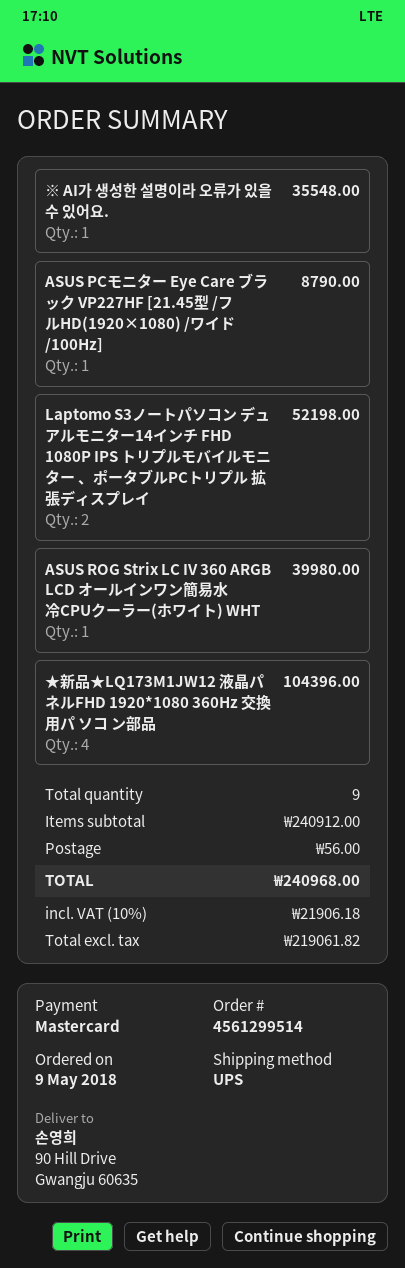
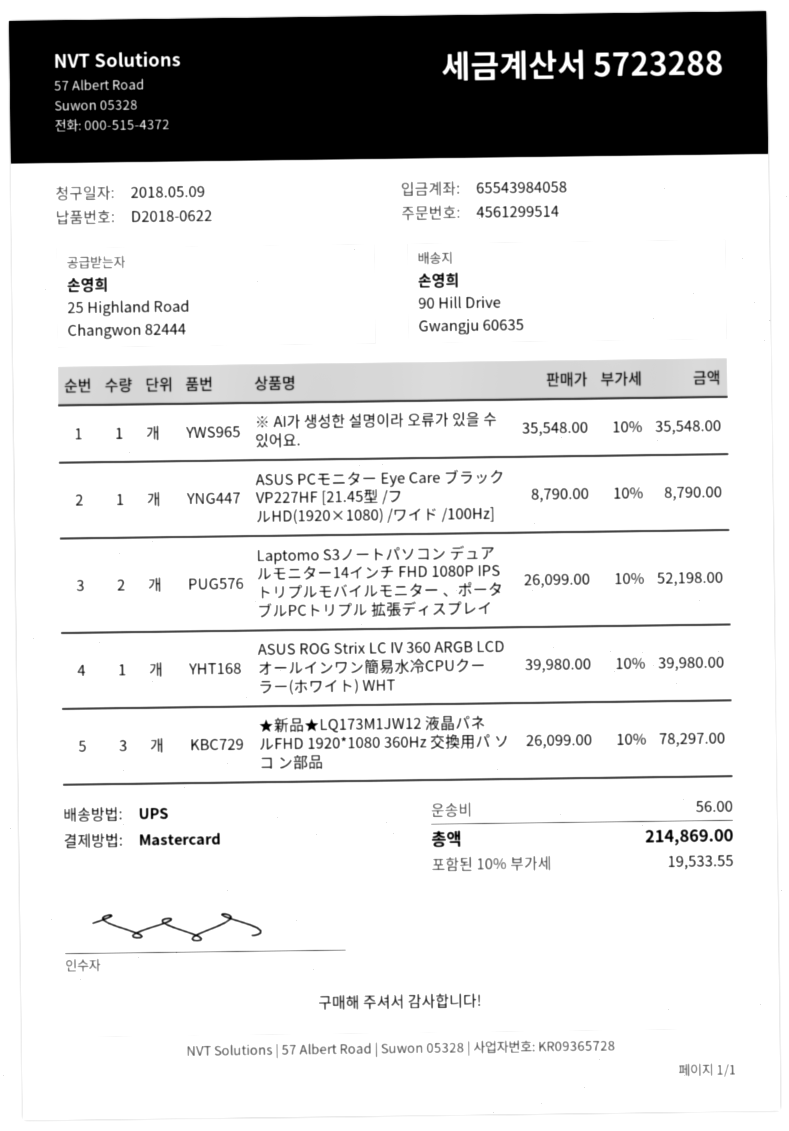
★新品★LQ173M1JW12 液晶パネルFHD 1920*1080 360Hz 交換用パ ソコ ン部品: 4 for 104396.00 -> 3 for 78297.00
tax: 10% = 21906.18 -> 10% = 19533.55
total: 240968.00 -> 214869.00

